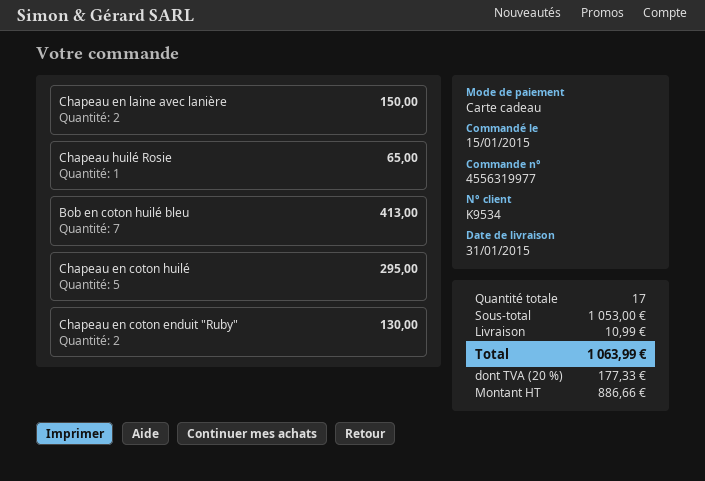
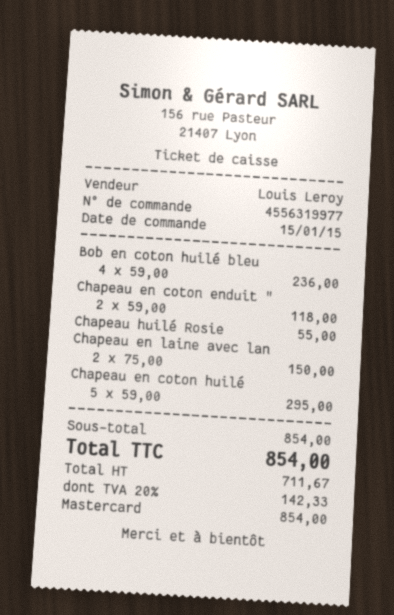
payment method: gift card -> Mastercard
Chapeau huilé Rosie: 1 for 65.00 -> 1 for 55.00
Bob en coton huilé bleu: 7 for 413.00 -> 4 for 236.00
Chapeau en coton enduit "Ruby": 2 for 130.00 -> 2 for 118.00
subtotal: 1053.00 -> 854.00
shipping: 10.99 -> none
net: 886.66 -> 711.67
tax: 20% = 177.33 -> 20% = 142.33
total: 1063.99 -> 854.00

